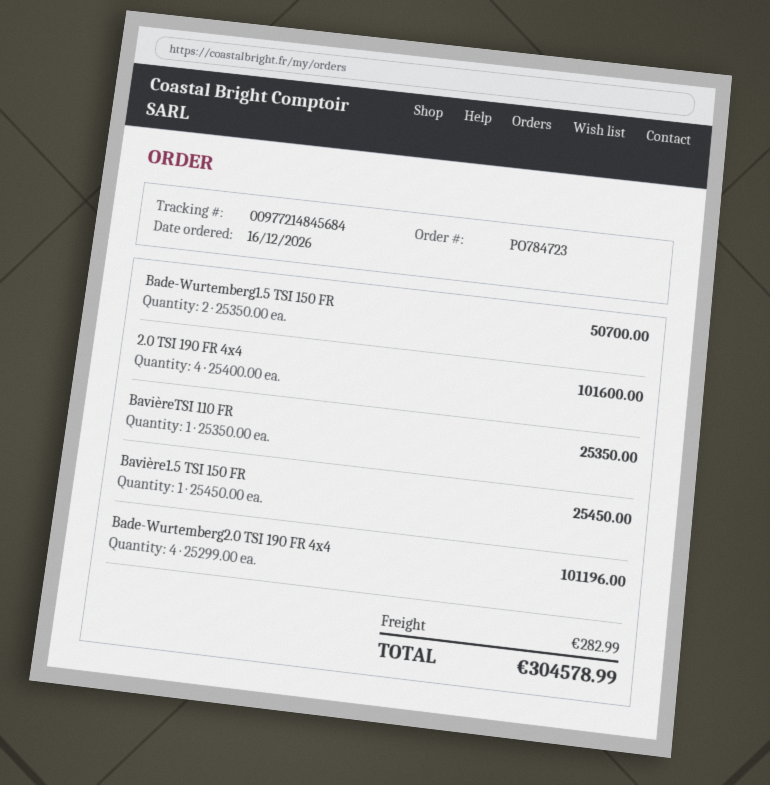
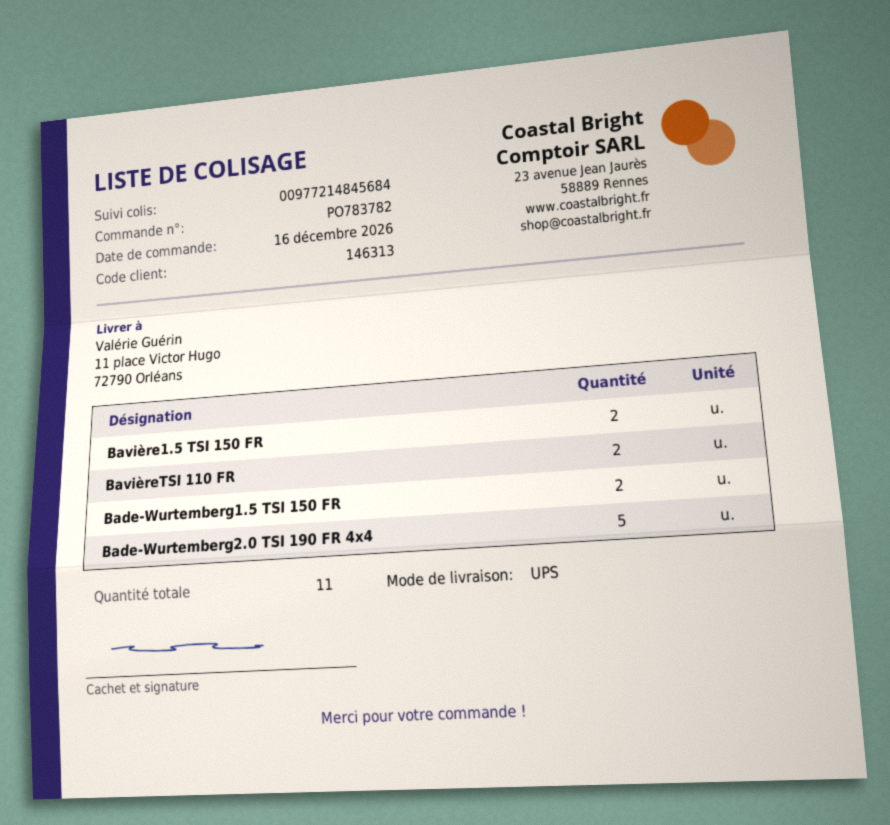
order number: PO784723 -> PO783782
2.0 TSI 190 FR 4x4: 4 -> none
BavièreTSI 110 FR: 1 -> 2
Bavière1.5 TSI 150 FR: 1 -> 2
Bade-Wurtemberg2.0 TSI 190 FR 4x4: 4 -> 5

